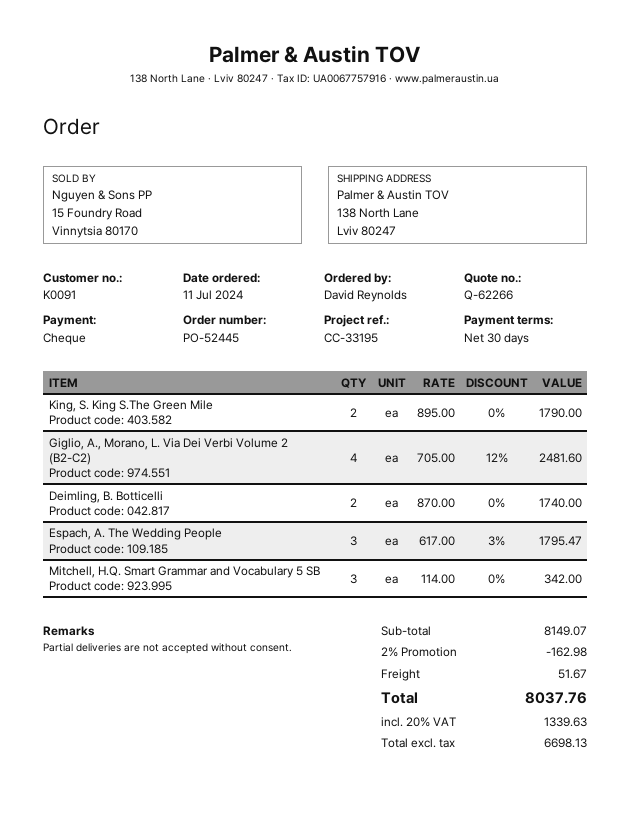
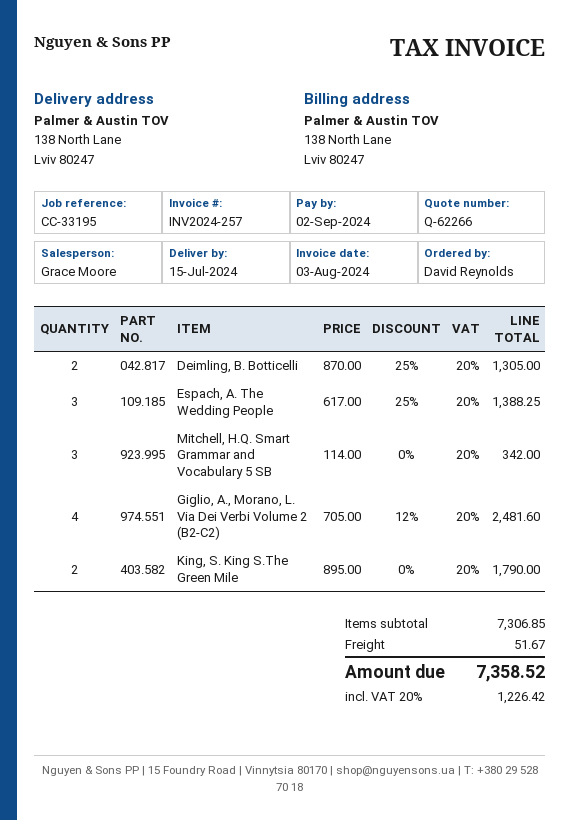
Deimling, B. Botticelli: 2 x 870.00 = 1740.00 -> 2 x 870.00 - 25% = 1305.00
Espach, A. The Wedding People: 3 x 617.00 - 3% = 1795.47 -> 3 x 617.00 - 25% = 1388.25
subtotal: 8149.07 -> 7306.85
discount: 2% = 162.98 -> none
tax: 20% = 1339.63 -> 20% = 1226.42
total: 8037.76 -> 7358.52

